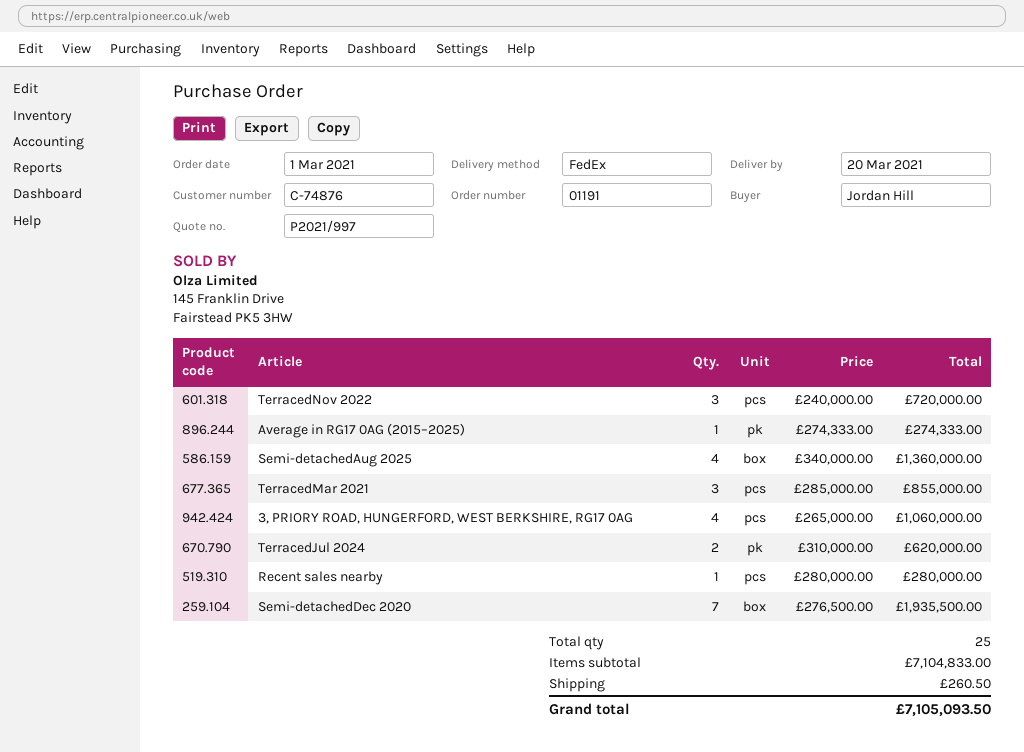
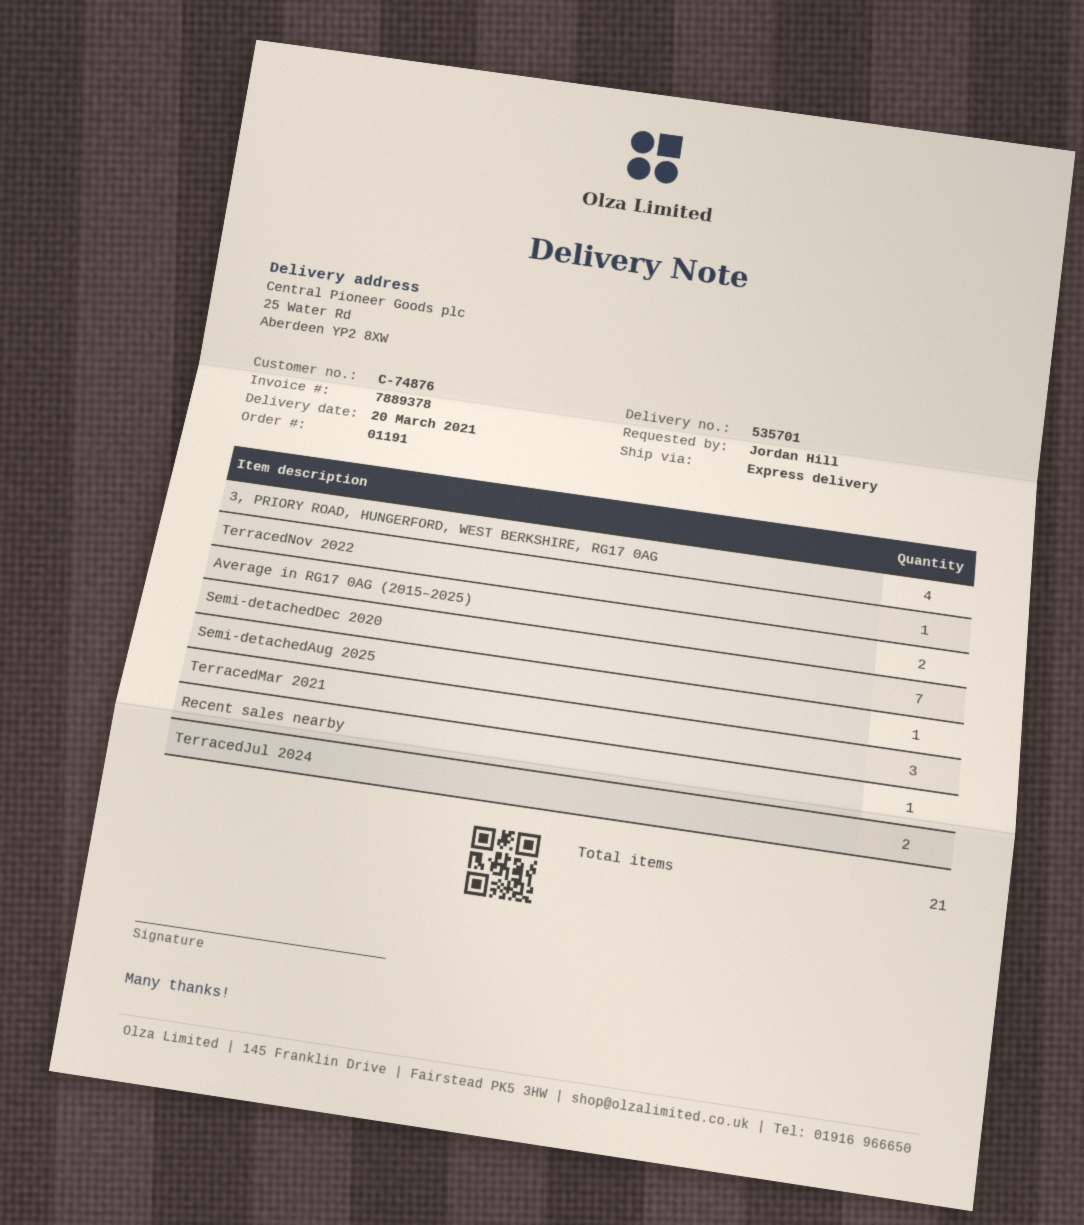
shipping method: FedEx -> express
TerracedNov 2022: 3 -> 1
Average in RG17 0AG (2015–2025): 1 -> 2
Semi-detachedAug 2025: 4 -> 1
total quantity: 25 -> 21

